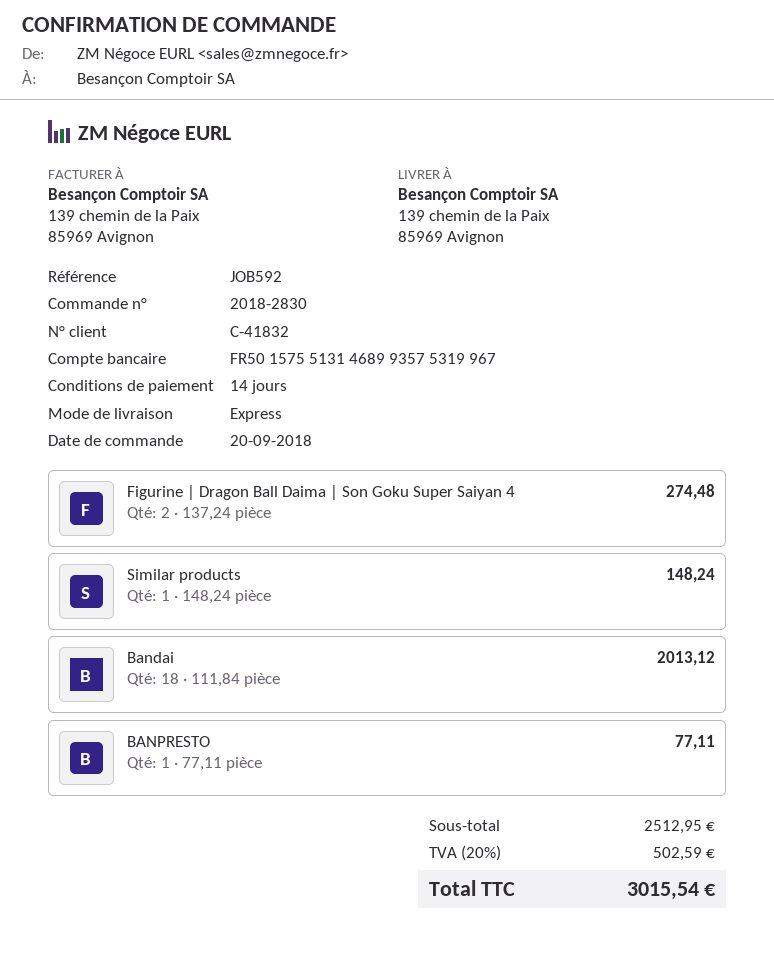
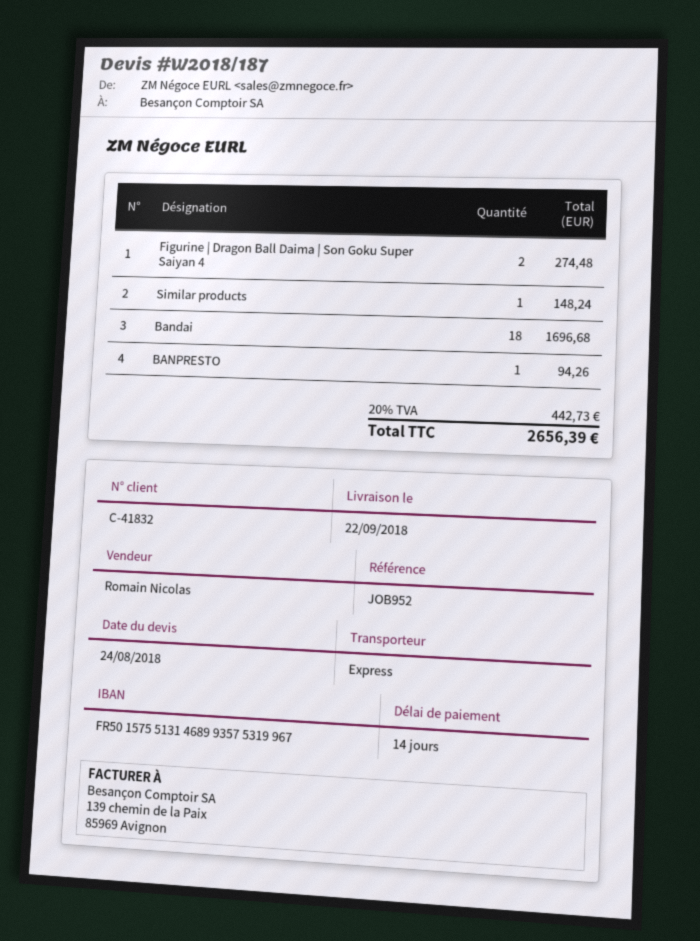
reference: JOB592 -> JOB952
Bandai: 18 for 2013.12 -> 18 for 1696.68
BANPRESTO: 1 for 77.11 -> 1 for 94.26
tax: 20% = 502.59 -> 20% = 442.73
total: 3015.54 -> 2656.39

